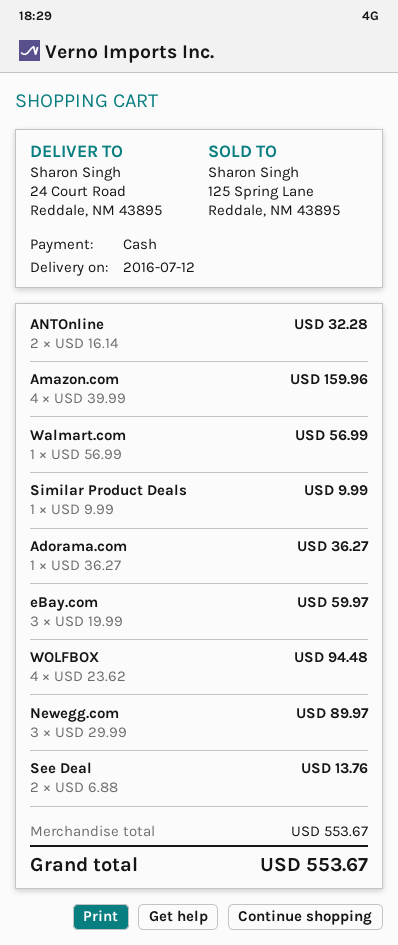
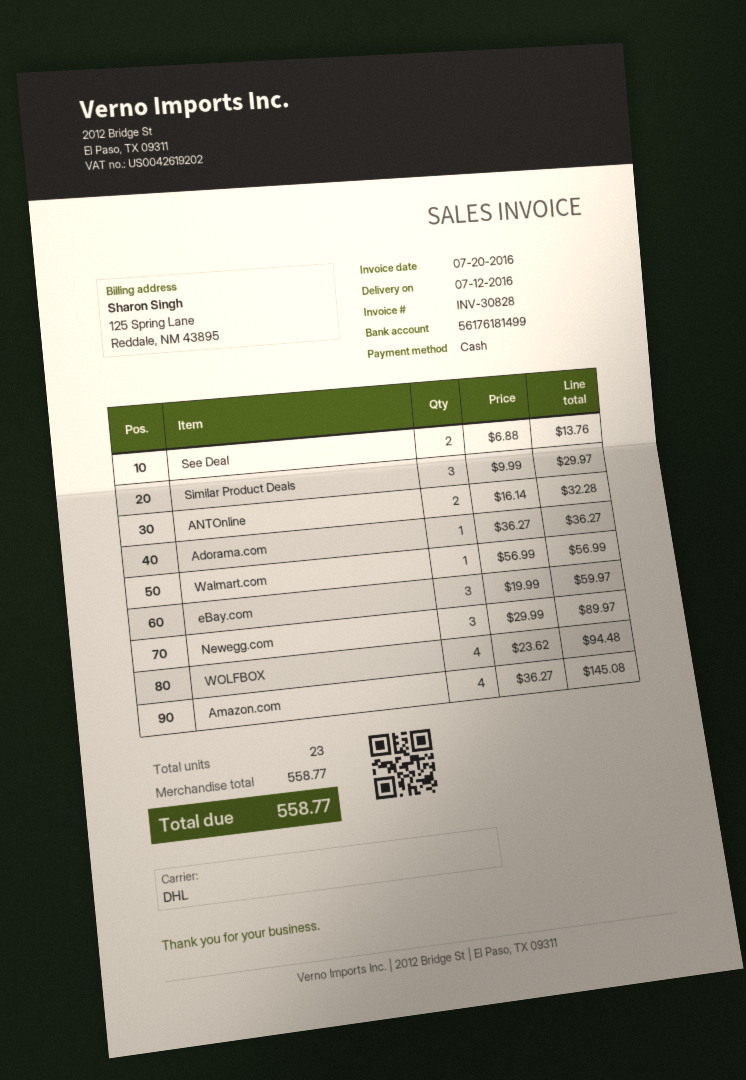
Amazon.com: 4 x 39.99 = 159.96 -> 4 x 36.27 = 145.08
Similar Product Deals: 1 x 9.99 = 9.99 -> 3 x 9.99 = 29.97
subtotal: 553.67 -> 558.77
total: 553.67 -> 558.77

